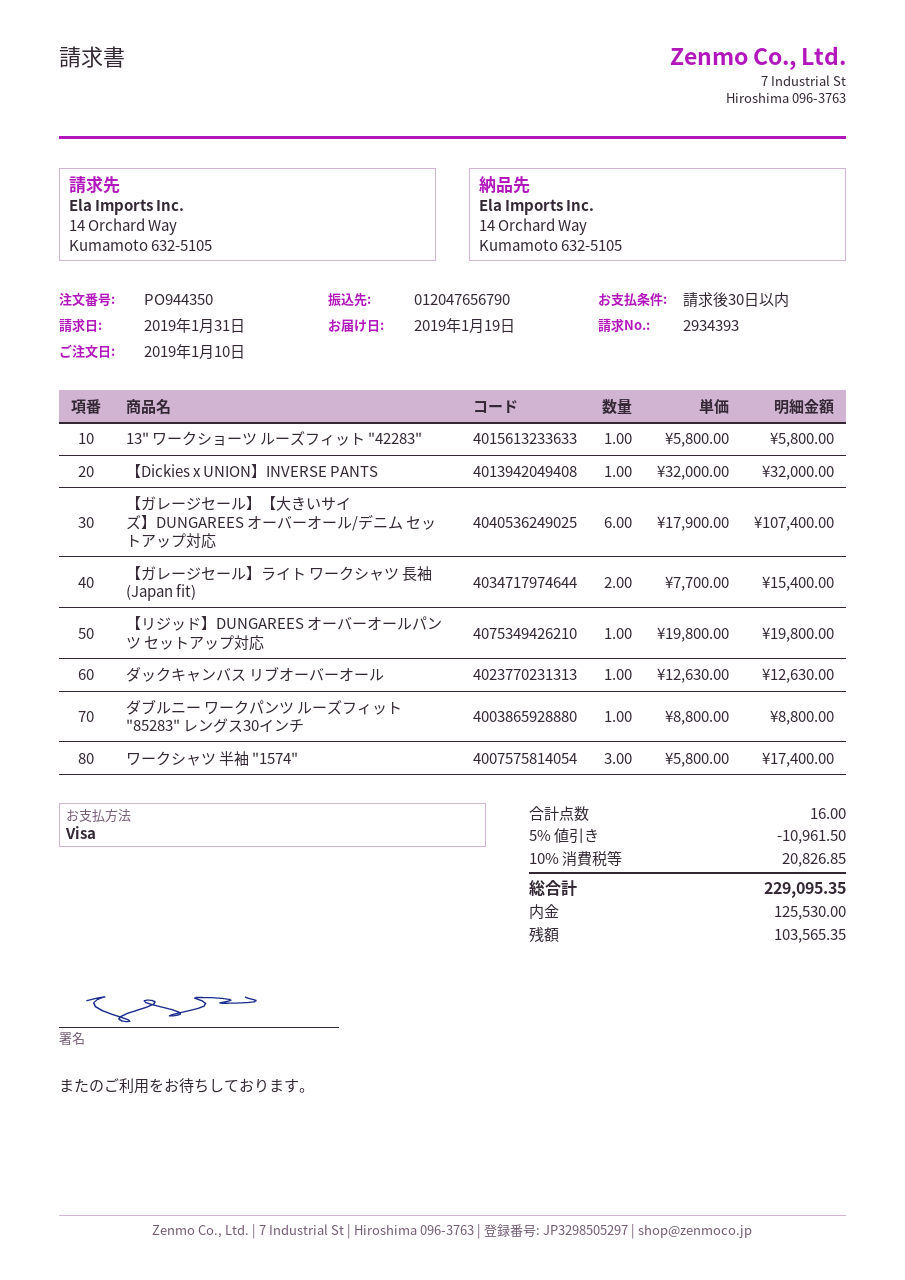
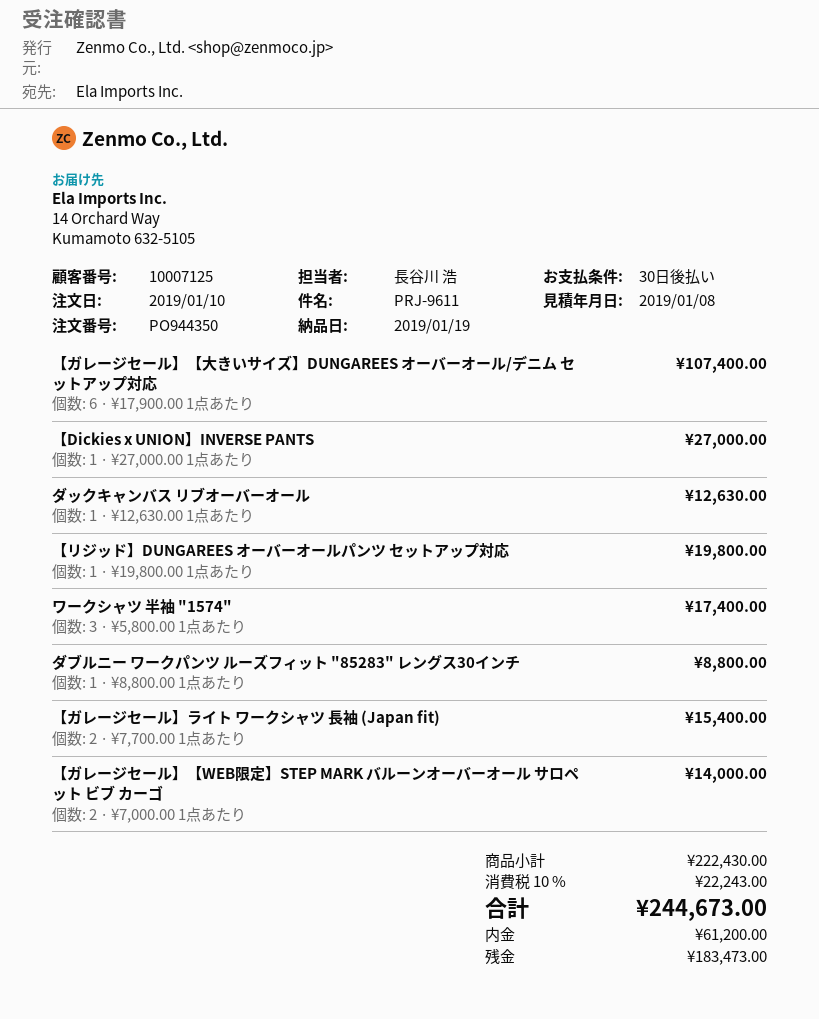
13" ワークショーツ ルーズフィット "42283": 1 x 5800.00 = 5800.00 -> none
【Dickies x UNION】INVERSE PANTS: 1 x 32000.00 = 32000.00 -> 1 x 27000.00 = 27000.00
【ガレージセール】【WEB限定】STEP MARK バルーンオーバーオール サロペット ビブ カーゴ: none -> 2 x 7000.00 = 14000.00
discount: 5% = 10961.50 -> none
tax: 10% = 20826.85 -> 10% = 22243.00
total: 229095.35 -> 244673.00
deposit: 125530.00 -> 61200.00
balance: 103565.35 -> 183473.00

